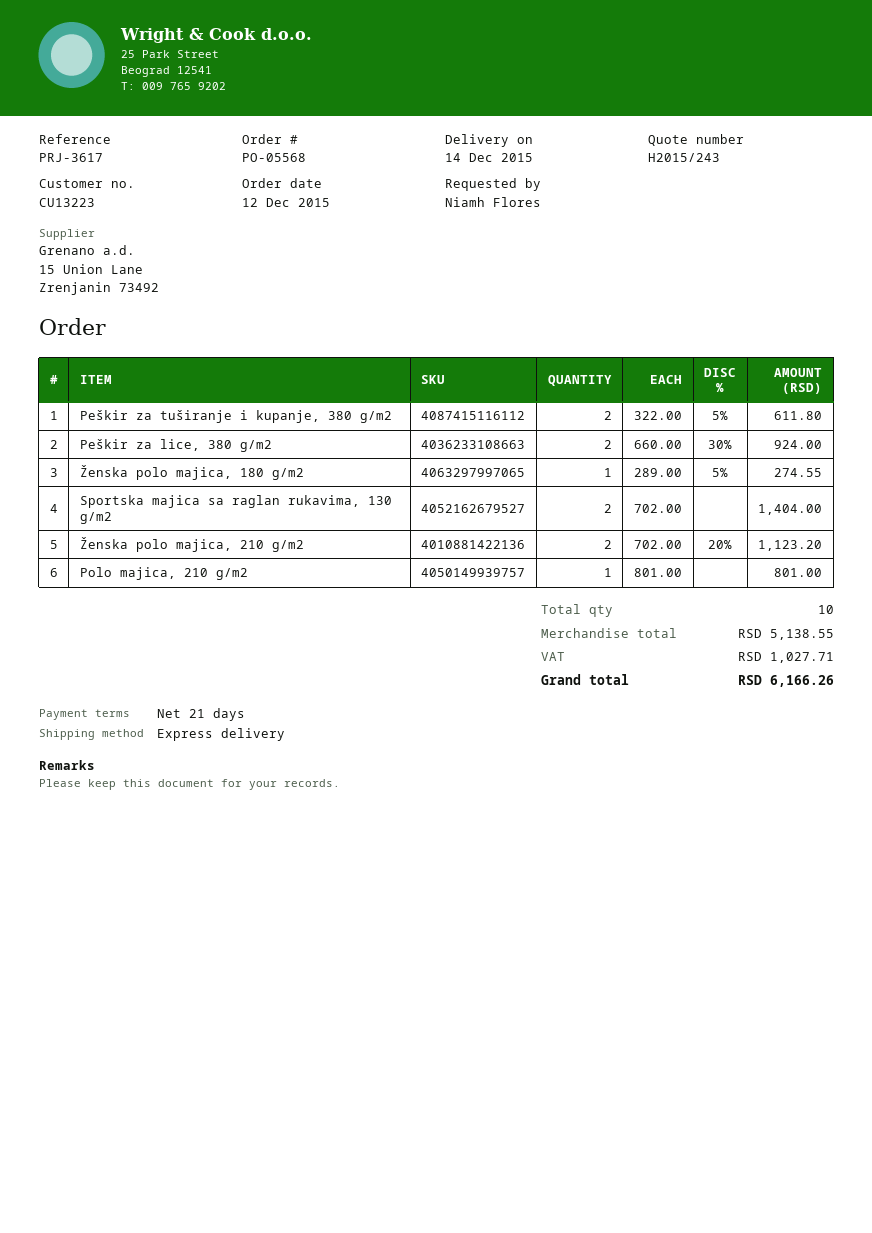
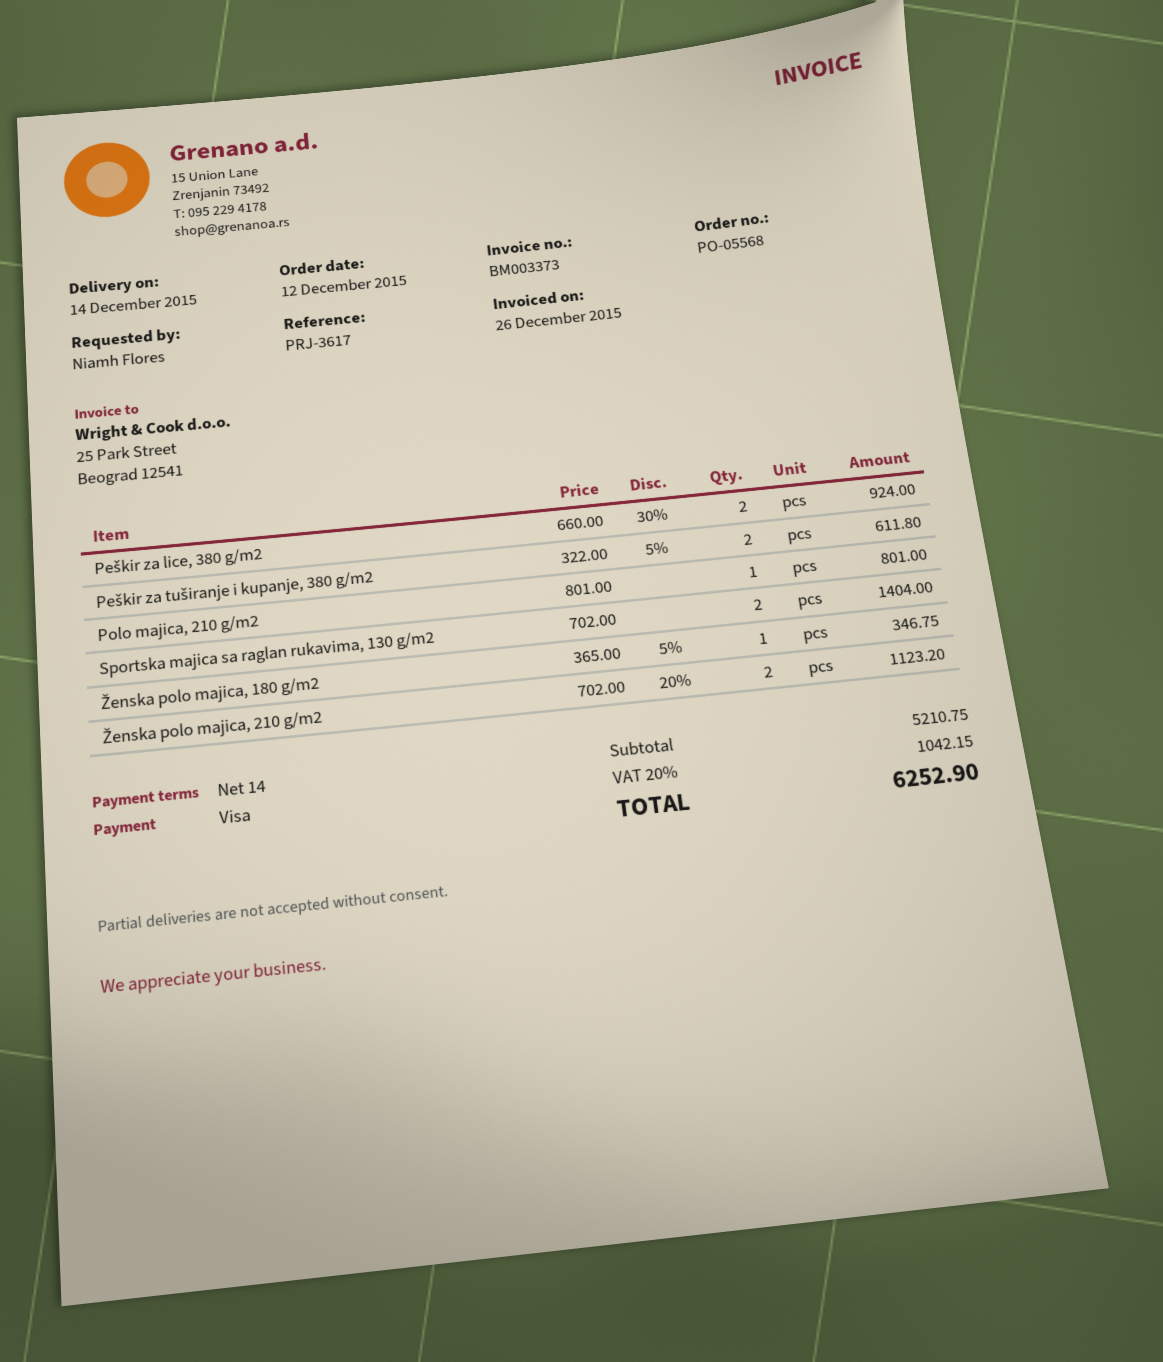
payment terms: 21 days -> 14 days
Ženska polo majica, 180 g/m2: 1 x 289.00 - 5% = 274.55 -> 1 x 365.00 - 5% = 346.75
subtotal: 5138.55 -> 5210.75
tax: 1027.71 -> 1042.15
total: 6166.26 -> 6252.90

